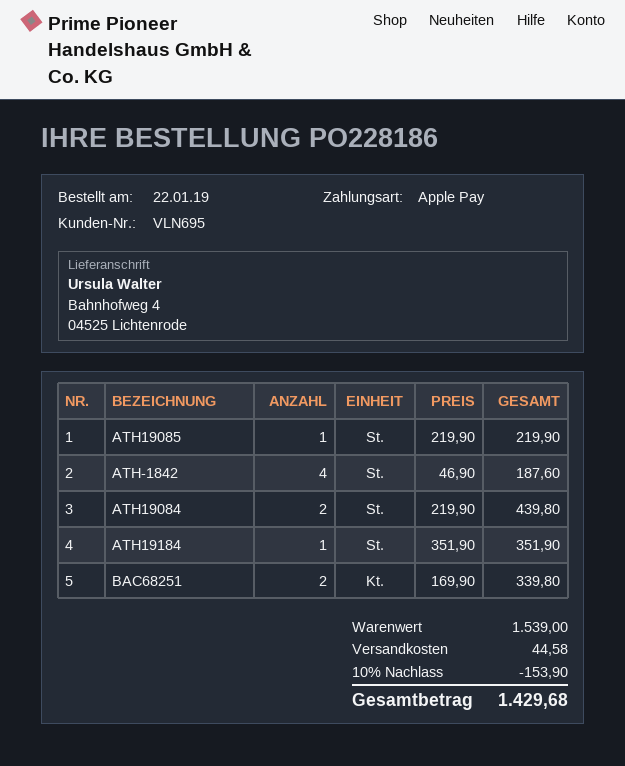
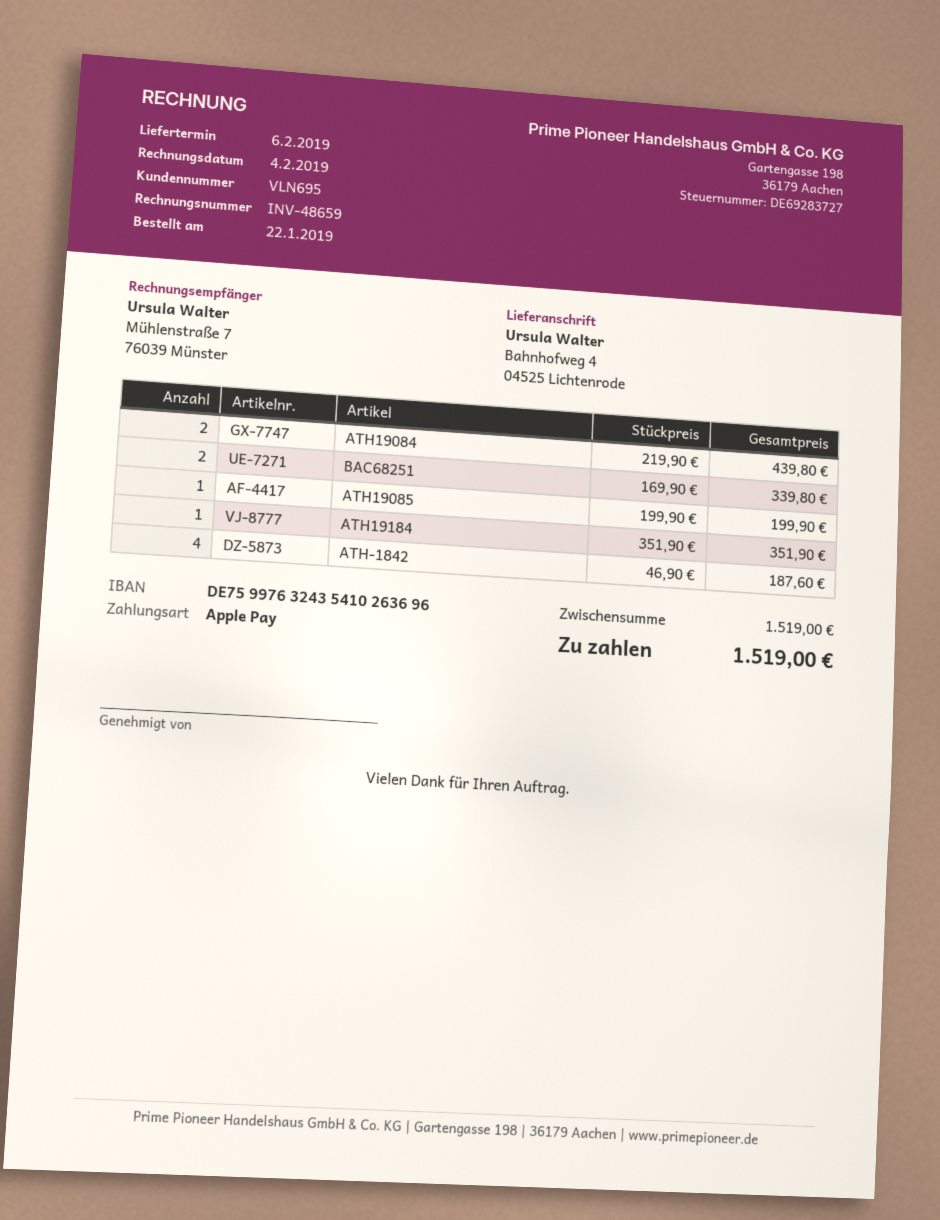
ATH19085: 1 x 219.90 = 219.90 -> 1 x 199.90 = 199.90
subtotal: 1539.00 -> 1519.00
discount: 10% = 153.90 -> none
shipping: 44.58 -> none
total: 1429.68 -> 1519.00

